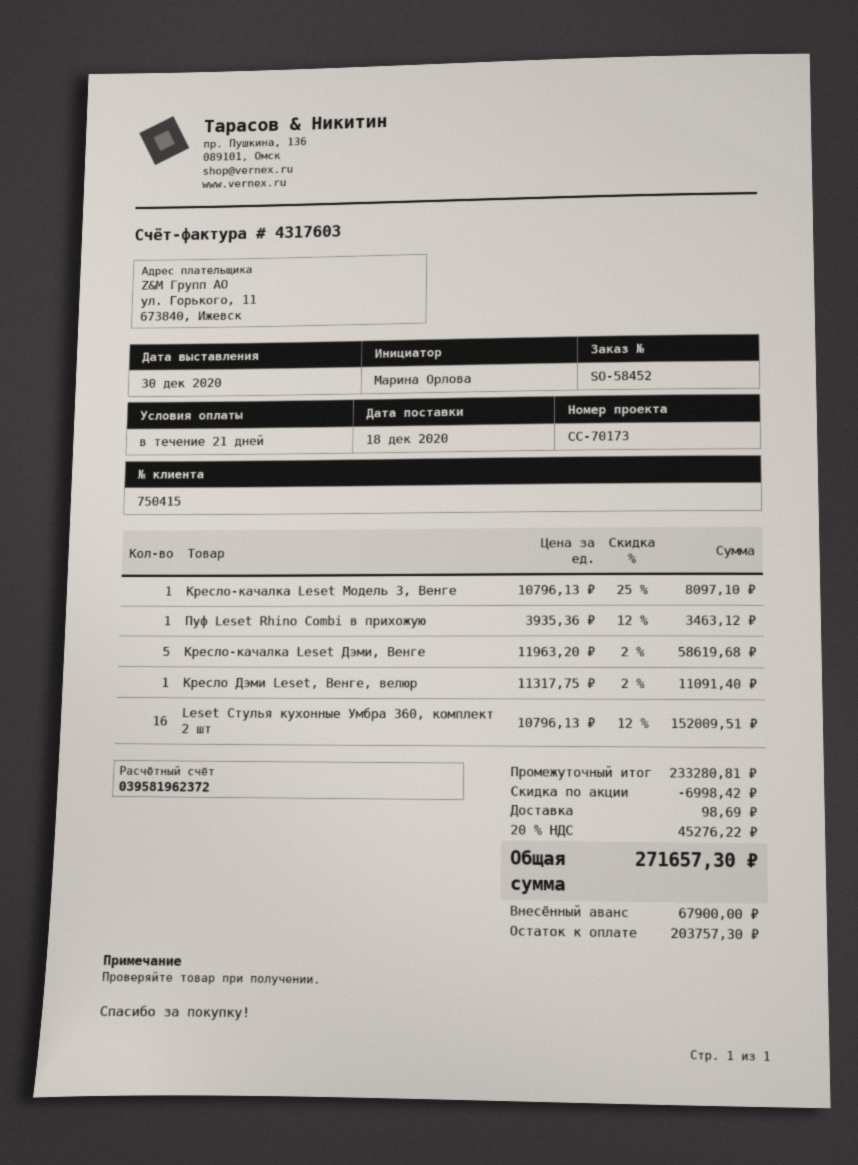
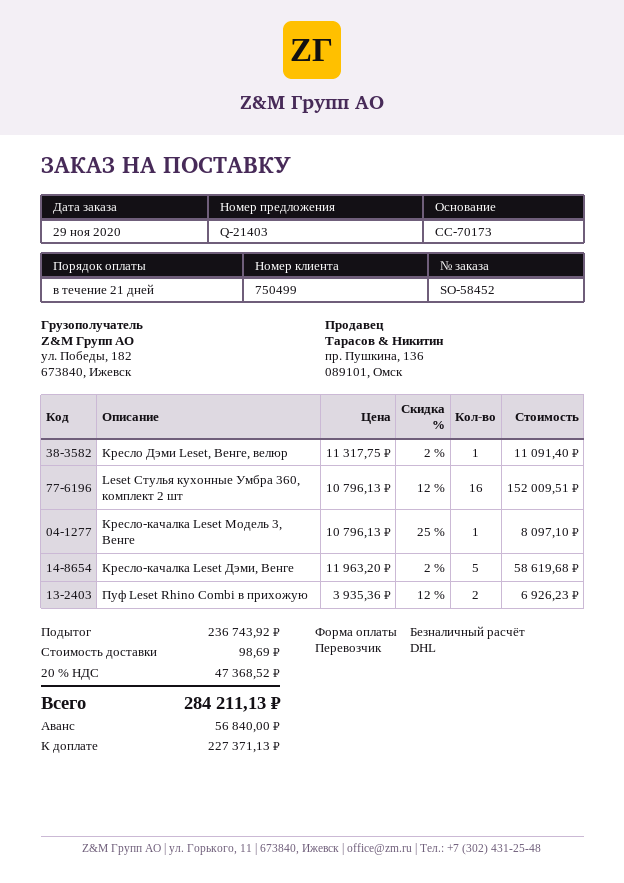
customer number: 750415 -> 750499
Пуф Leset Rhino Combi в прихожую: 1 x 3935.36 - 12% = 3463.12 -> 2 x 3935.36 - 12% = 6926.23
subtotal: 233280.81 -> 236743.92
discount: 6998.42 -> none
tax: 20% = 45276.22 -> 20% = 47368.52
total: 271657.30 -> 284211.13
deposit: 67900.00 -> 56840.00
balance: 203757.30 -> 227371.13

